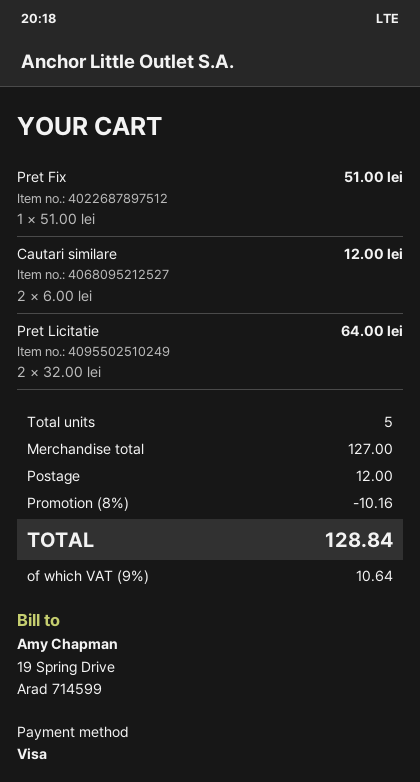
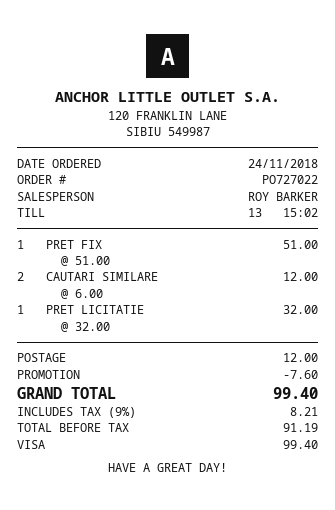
Pret Licitatie: 2 x 32.00 = 64.00 -> 1 x 32.00 = 32.00
discount: 10.16 -> 7.60
tax: 9% = 10.64 -> 9% = 8.21
total: 128.84 -> 99.40

